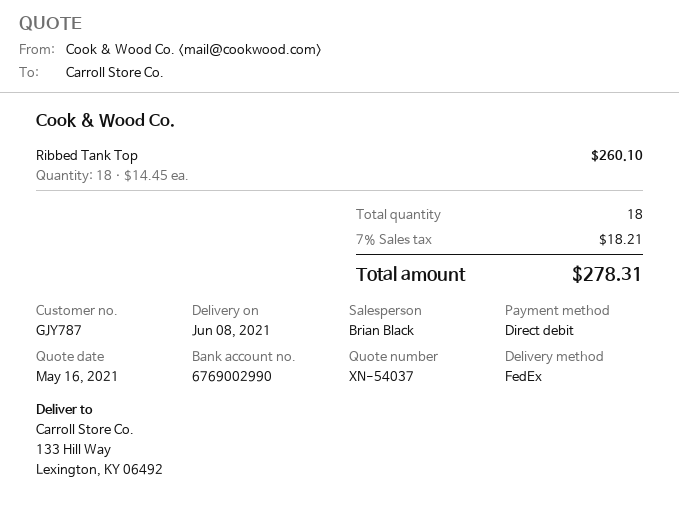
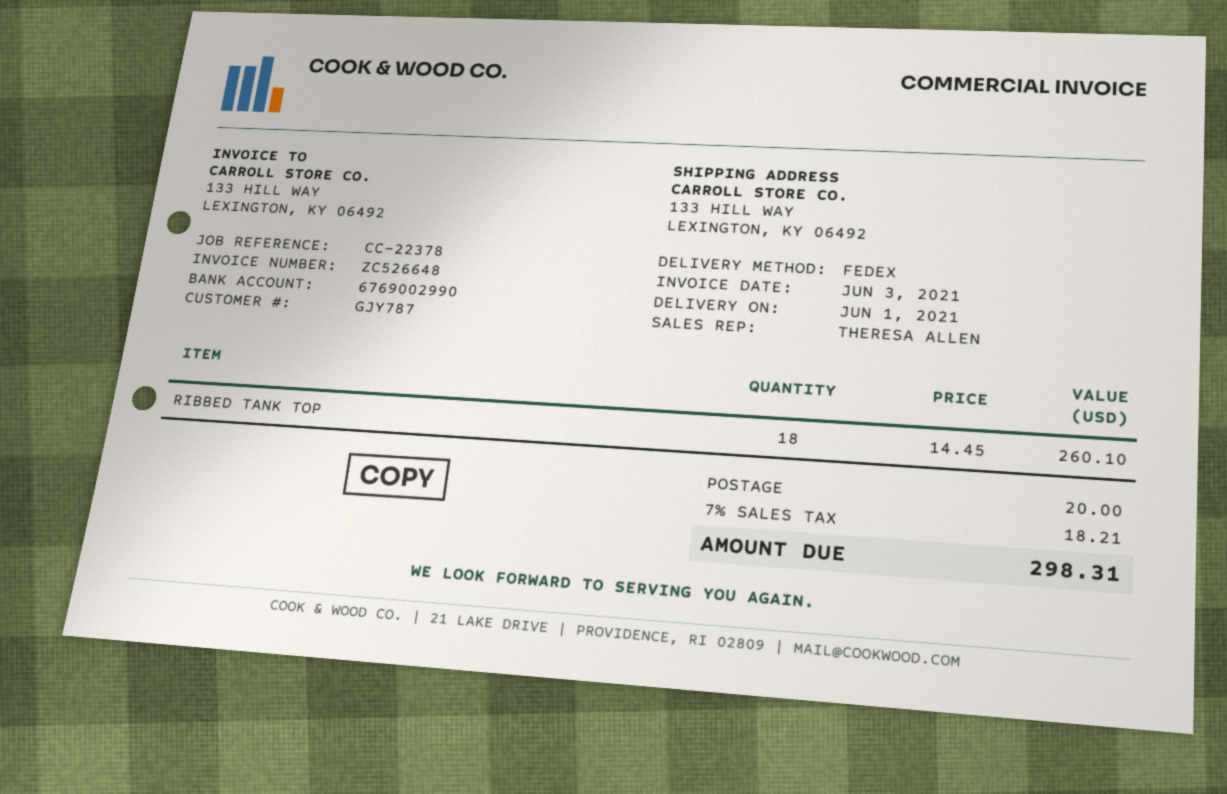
delivery date: 2021-06-08 -> 2021-06-01
sales rep: Brian Black -> THERESA ALLEN
shipping: none -> 20.00
total: 278.31 -> 298.31

